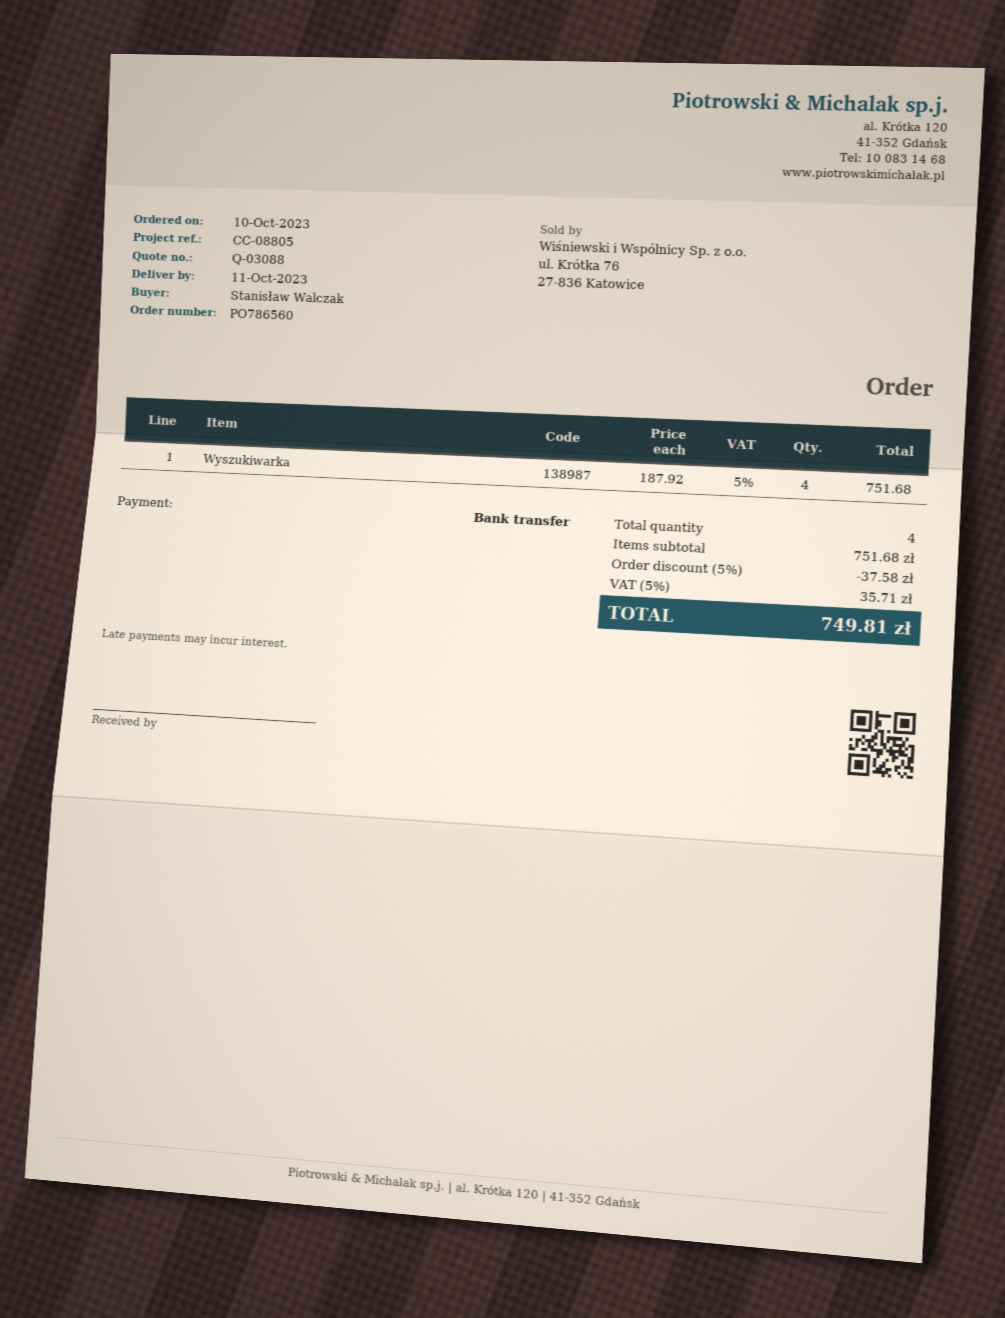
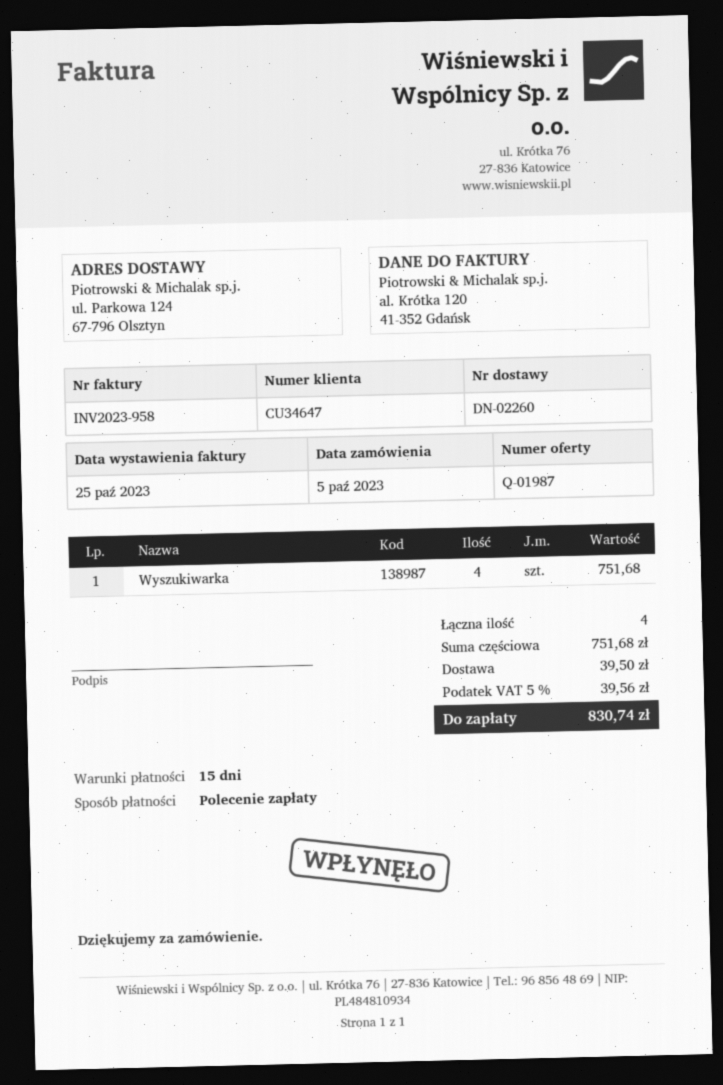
quote number: Q-03088 -> Q-01987
order date: 2023-10-10 -> 2023-10-05
payment method: bank transfer -> direct debit
discount: 5% = 37.58 -> none
shipping: none -> 39.50
tax: 5% = 35.71 -> 5% = 39.56
total: 749.81 -> 830.74

